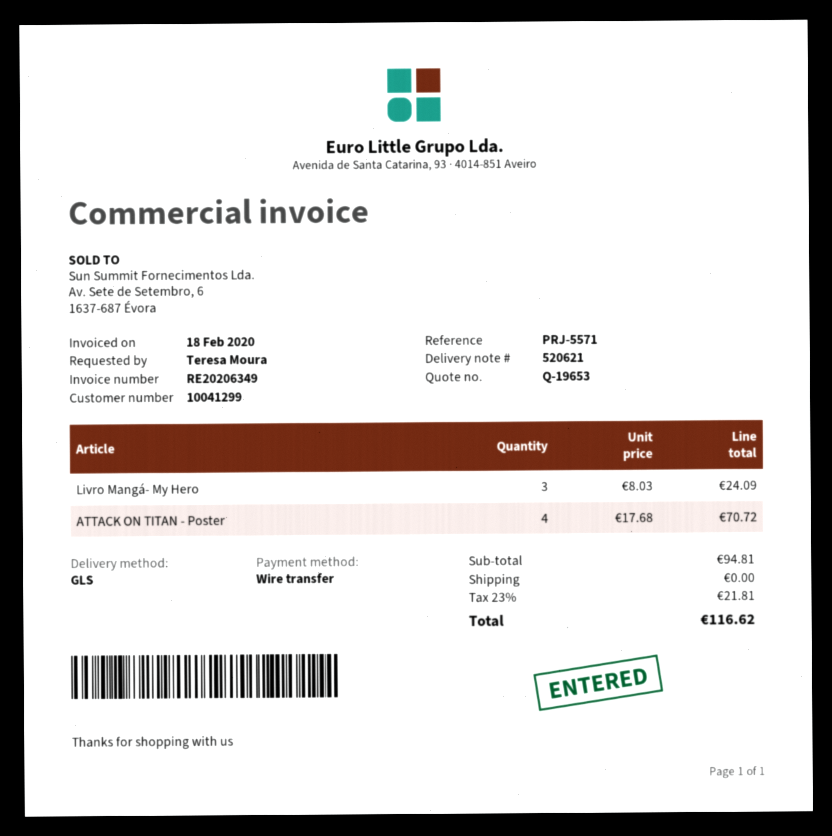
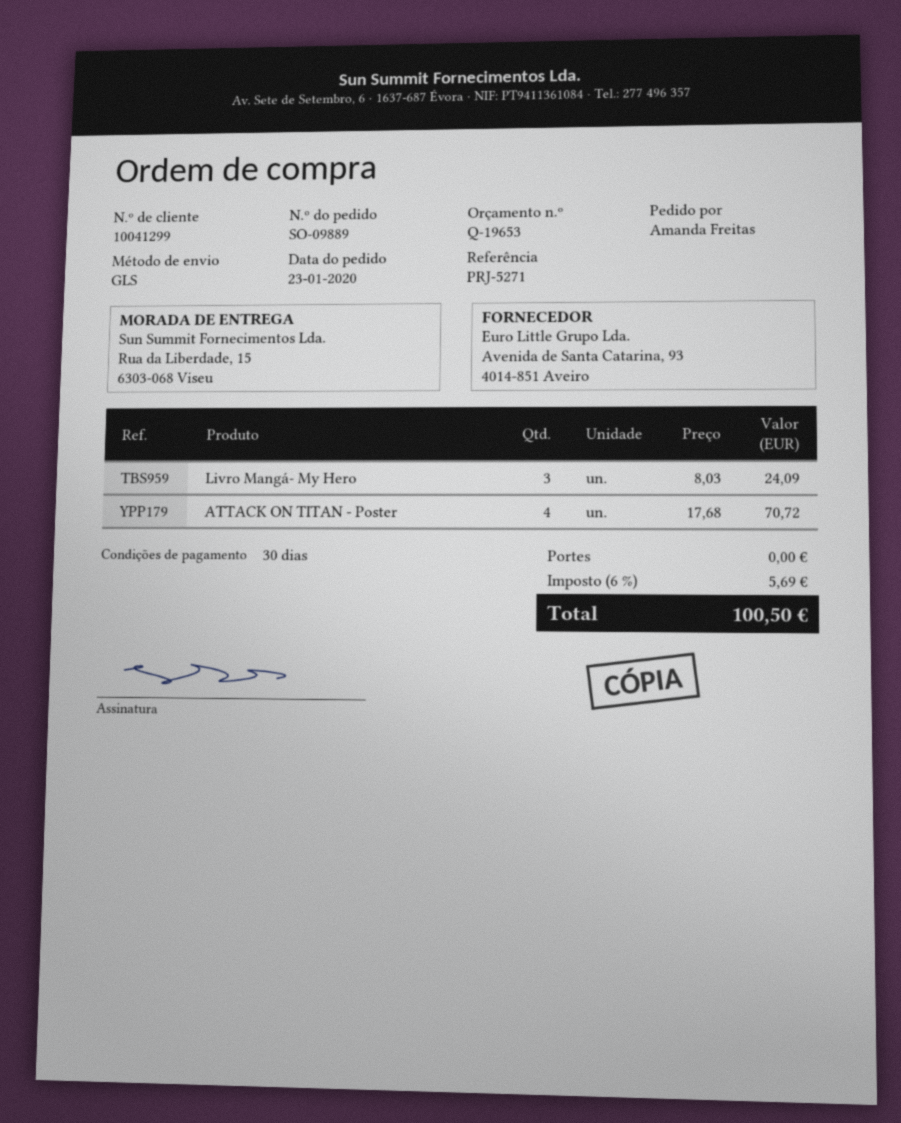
reference: PRJ-5571 -> PRJ-5271
ordered by: Teresa Moura -> Amanda Freitas
tax: 23% = 21.81 -> 6% = 5.69
total: 116.62 -> 100.50

